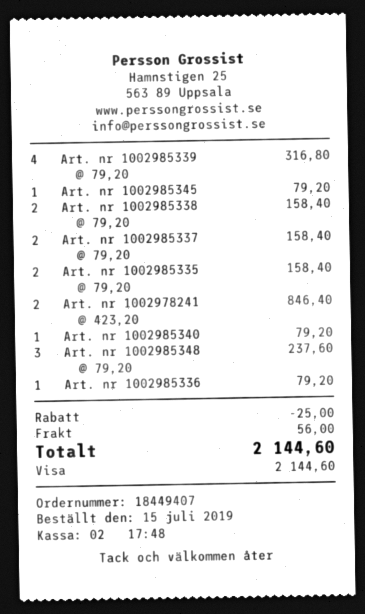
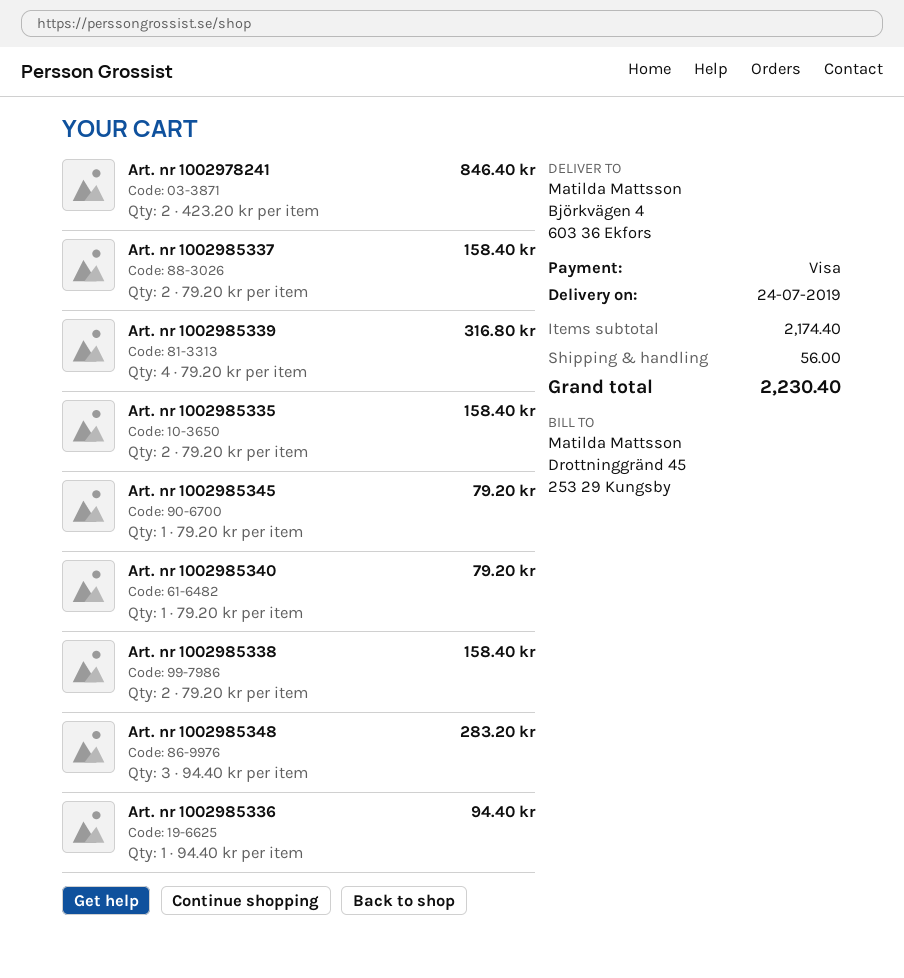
Art. nr 1002985348: 3 x 79.20 = 237.60 -> 3 x 94.40 = 283.20
Art. nr 1002985336: 1 x 79.20 = 79.20 -> 1 x 94.40 = 94.40
discount: 25.00 -> none
total: 2144.60 -> 2230.40

